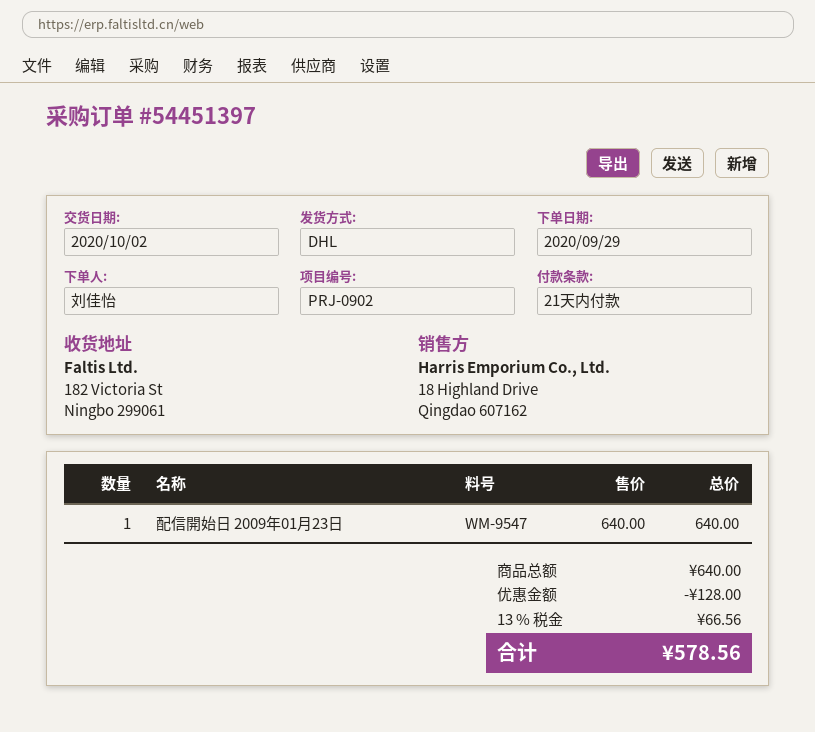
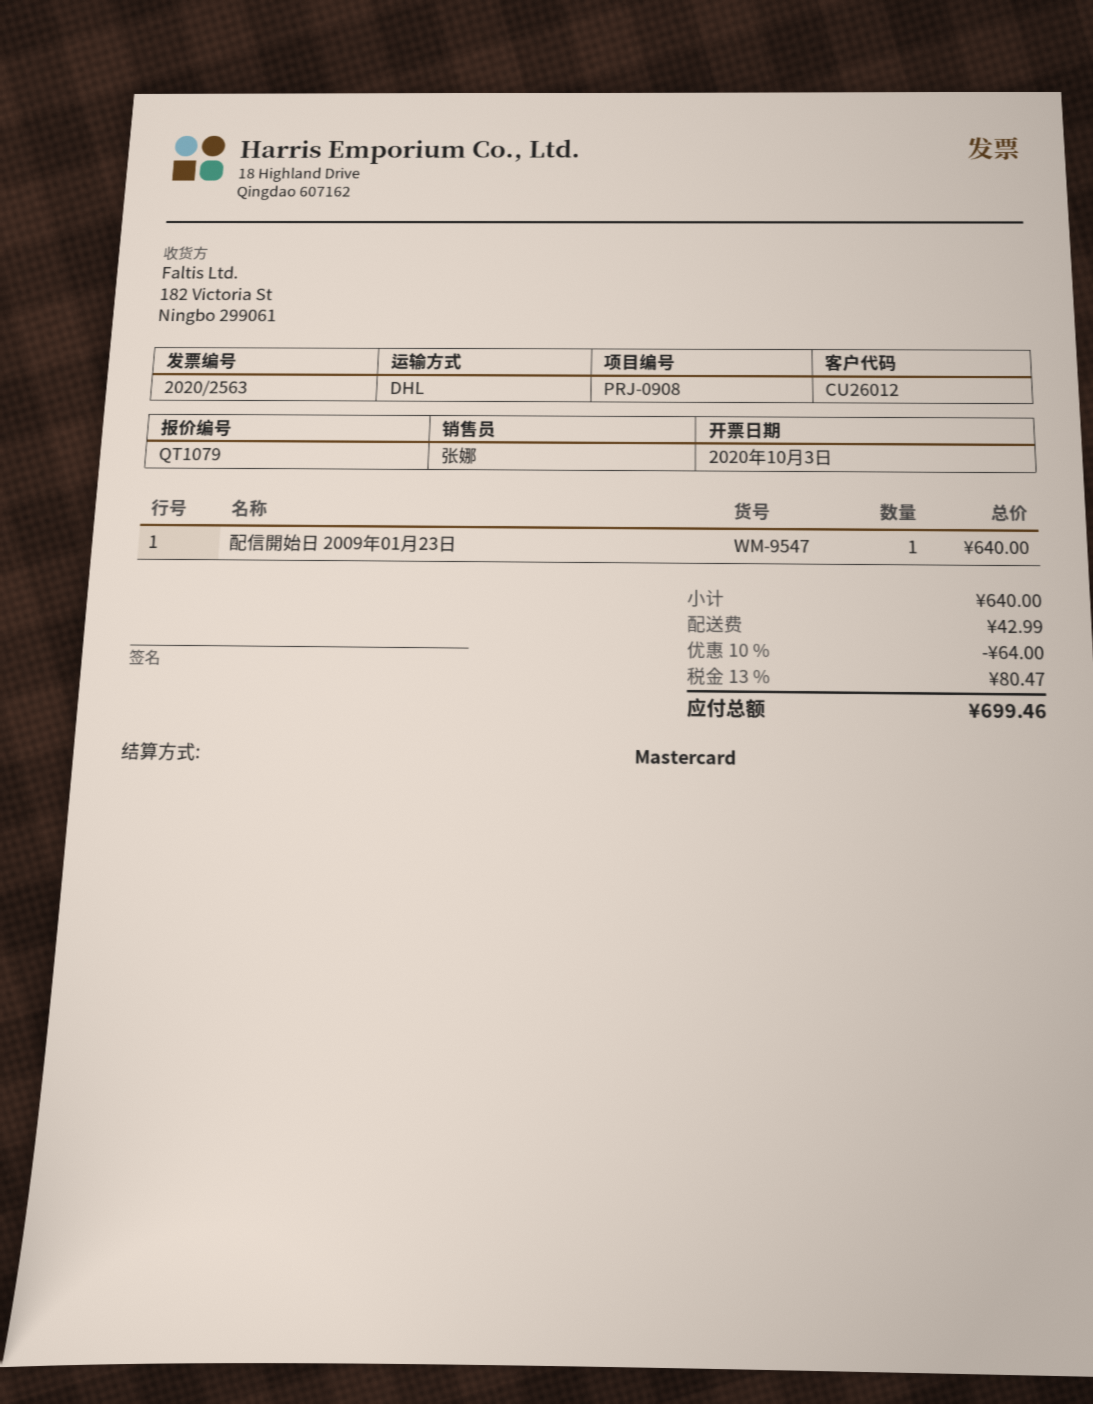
reference: PRJ-0902 -> PRJ-0908
discount: 128.00 -> 64.00
shipping: none -> 42.99
tax: 13% = 66.56 -> 13% = 80.47
total: 578.56 -> 699.46

